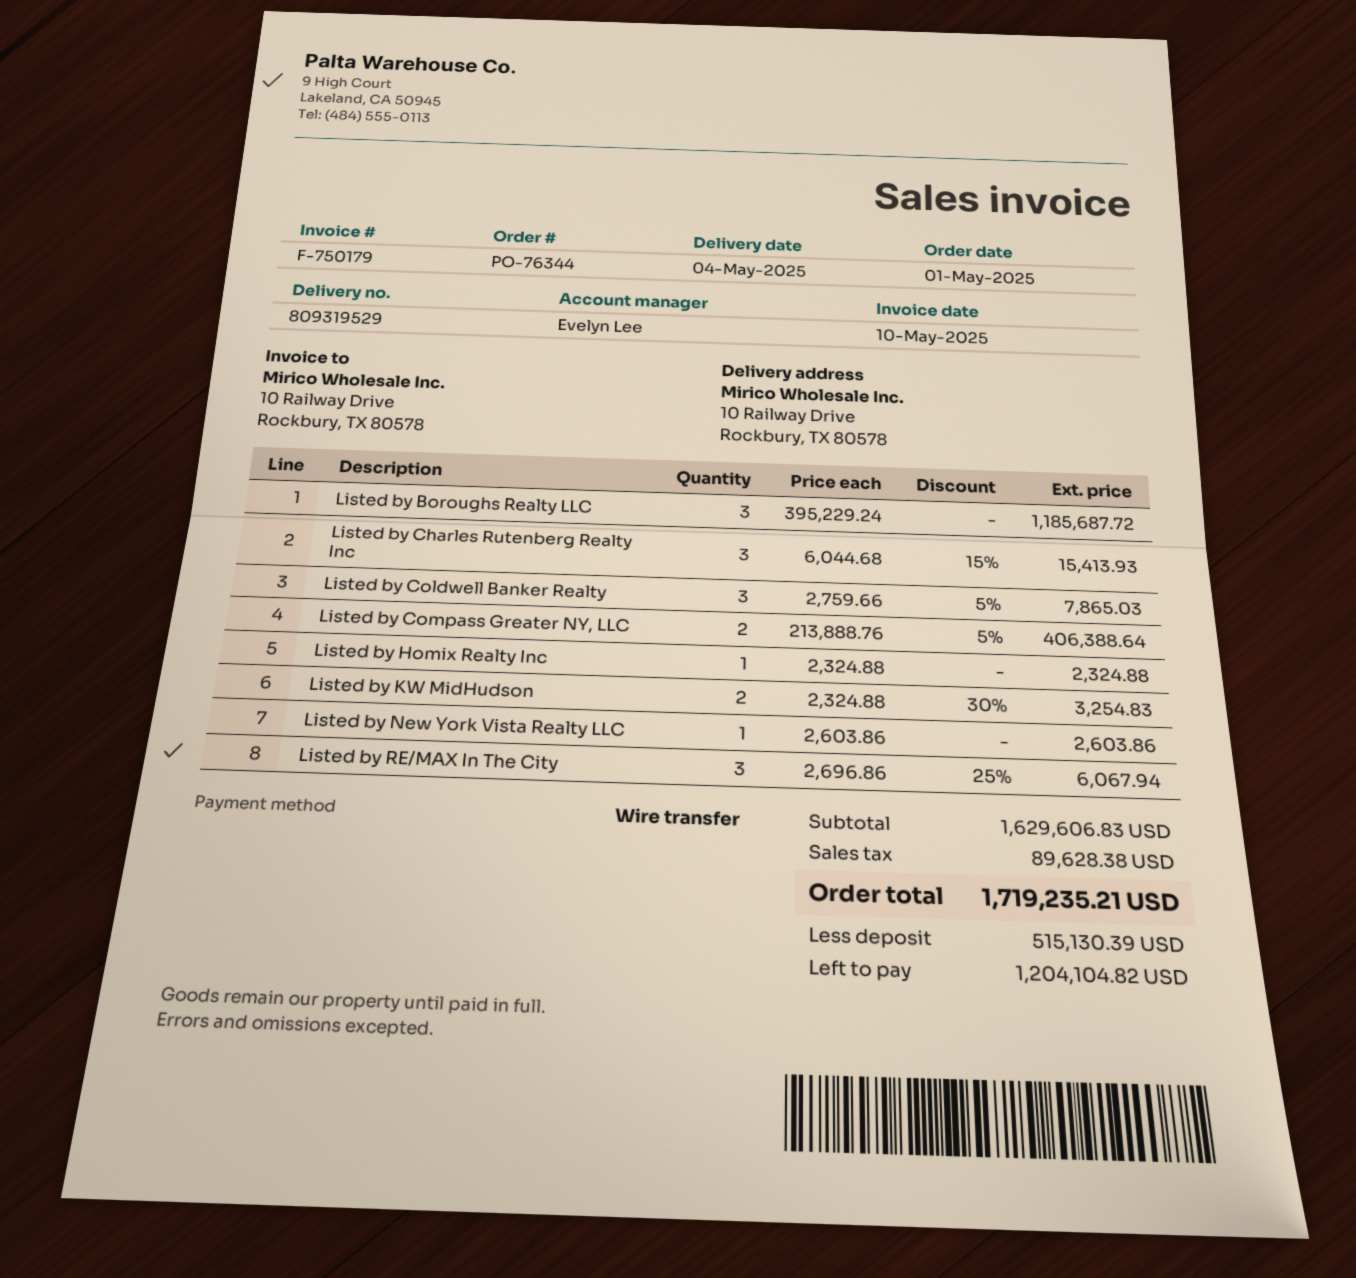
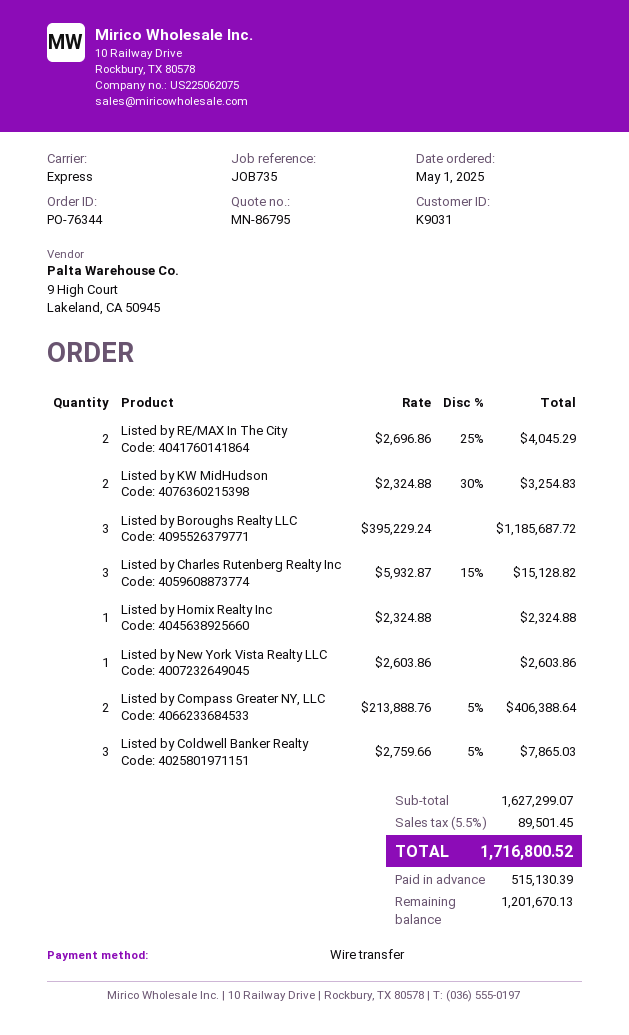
Listed by Charles Rutenberg Realty Inc: 3 x 6044.68 - 15% = 15413.93 -> 3 x 5932.87 - 15% = 15128.82
Listed by RE/MAX In The City: 3 x 2696.86 - 25% = 6067.94 -> 2 x 2696.86 - 25% = 4045.29
subtotal: 1629606.83 -> 1627299.07
tax: 89628.38 -> 89501.45
total: 1719235.21 -> 1716800.52
balance: 1204104.82 -> 1201670.13

